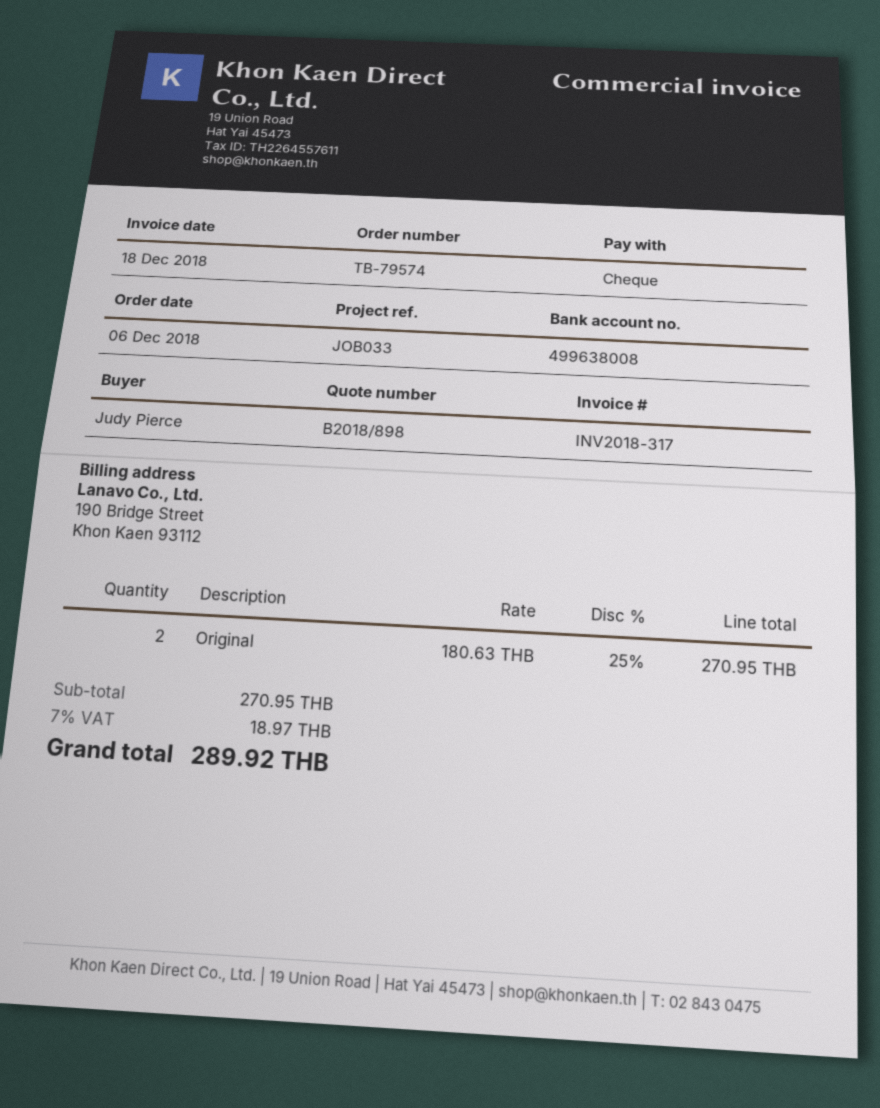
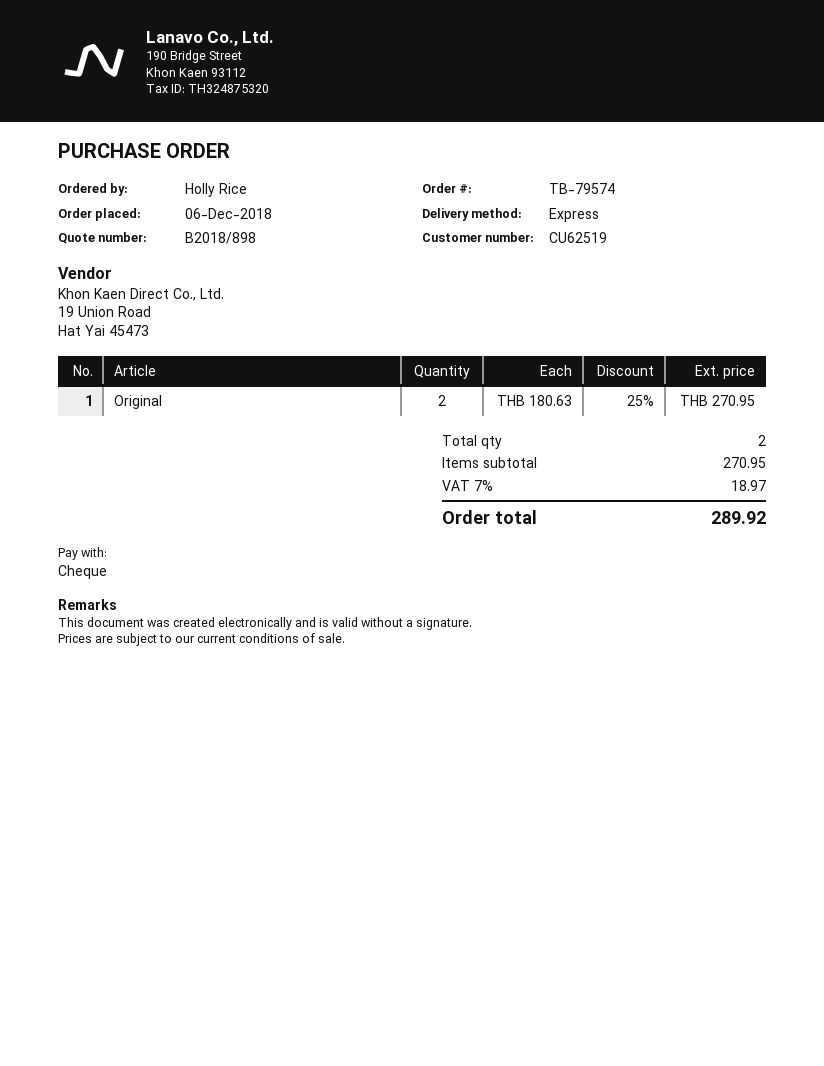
ordered by: Judy Pierce -> Holly Rice

